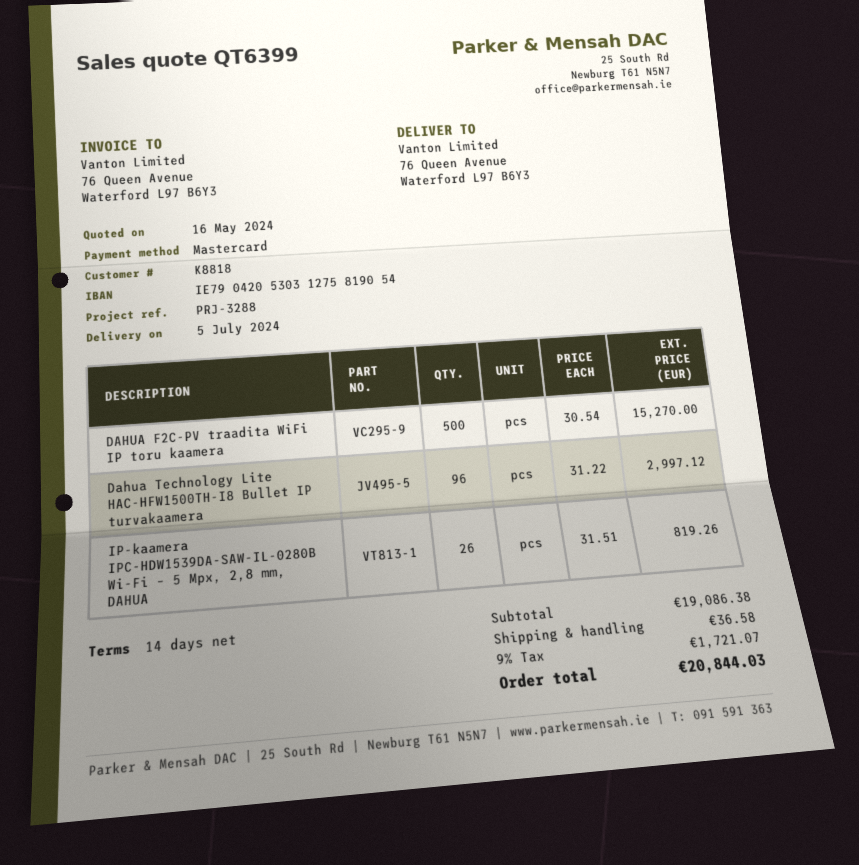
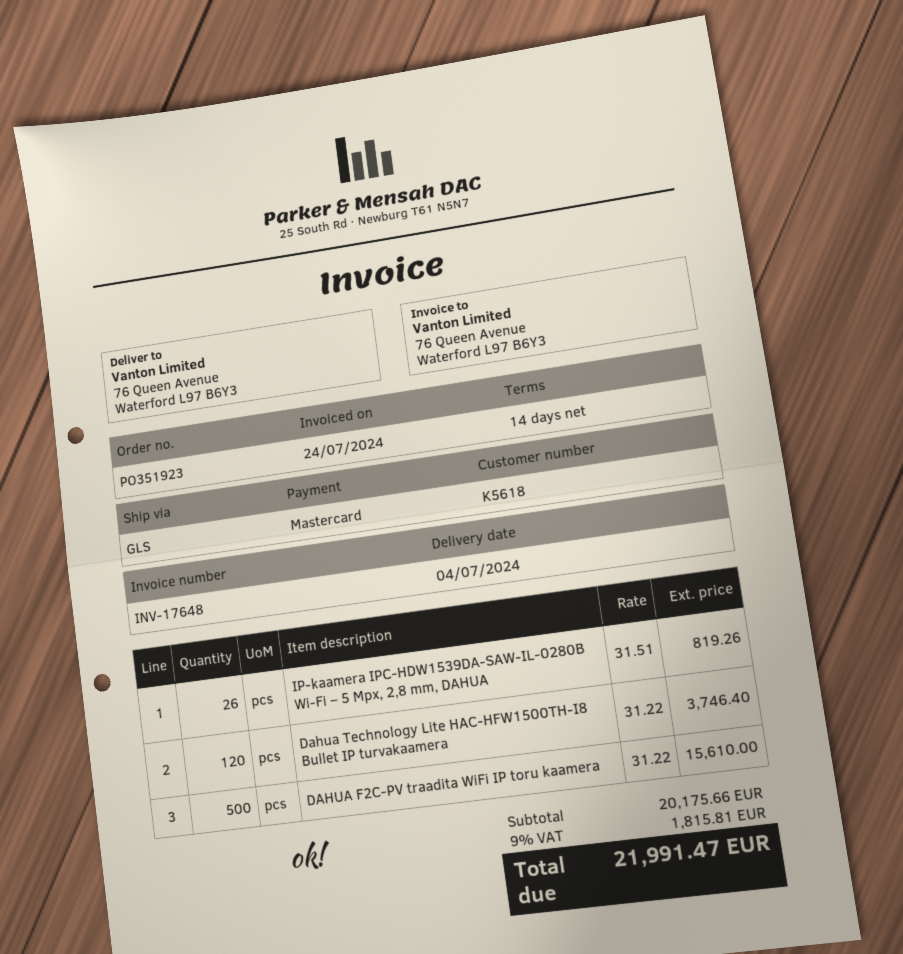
delivery date: 2024-07-05 -> 2024-07-04
customer number: K8818 -> K5618
DAHUA F2C-PV traadita WiFi IP toru kaamera: 500 x 30.54 = 15270.00 -> 500 x 31.22 = 15610.00
Dahua Technology Lite HAC-HFW1500TH-I8 Bullet IP turvakaamera: 96 x 31.22 = 2997.12 -> 120 x 31.22 = 3746.40
subtotal: 19086.38 -> 20175.66
shipping: 36.58 -> none
tax: 9% = 1721.07 -> 9% = 1815.81
total: 20844.03 -> 21991.47

